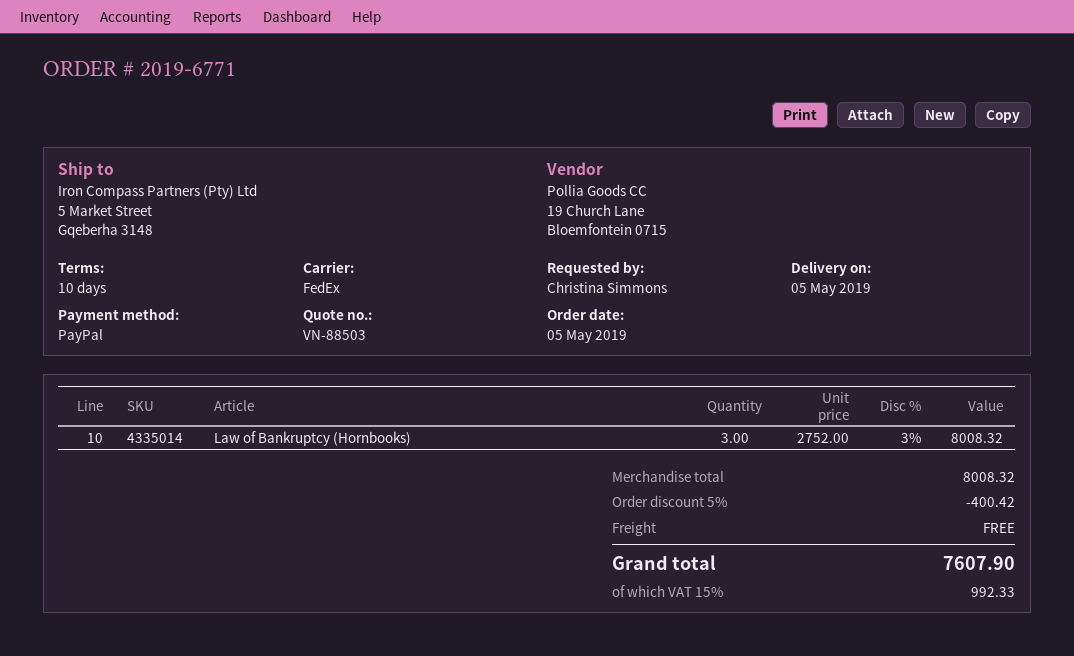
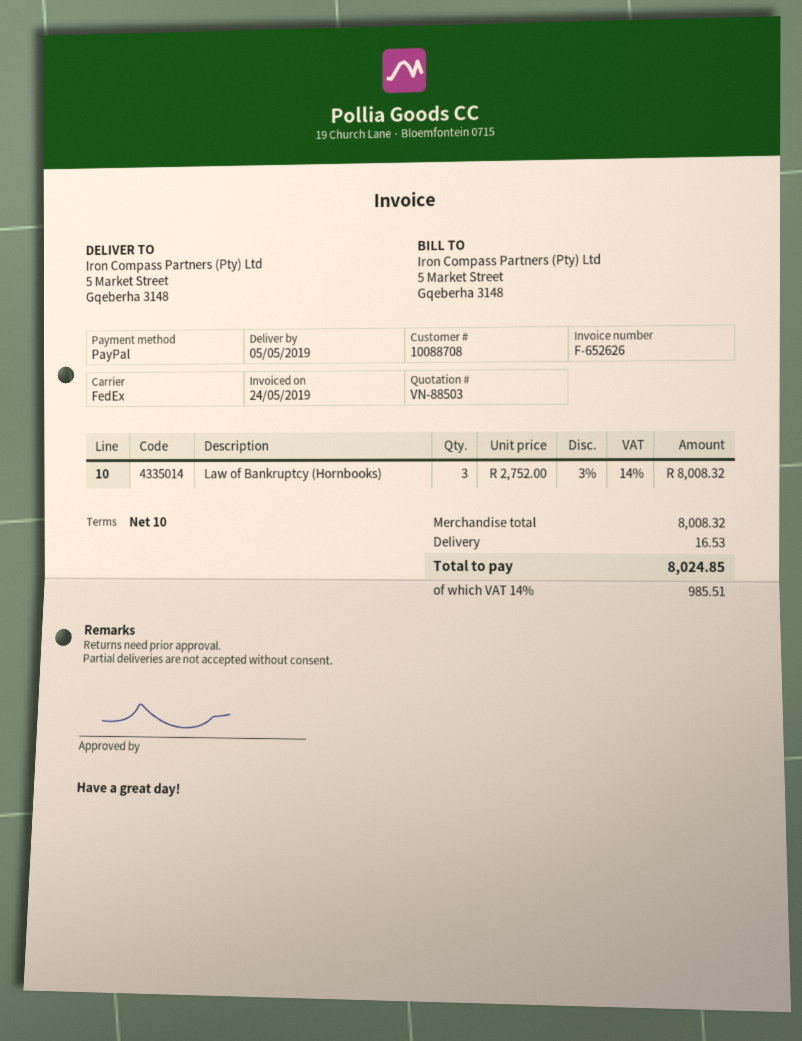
discount: 5% = 400.42 -> none
shipping: 0.00 -> 16.53
tax: 15% = 992.33 -> 14% = 985.51
total: 7607.90 -> 8024.85

